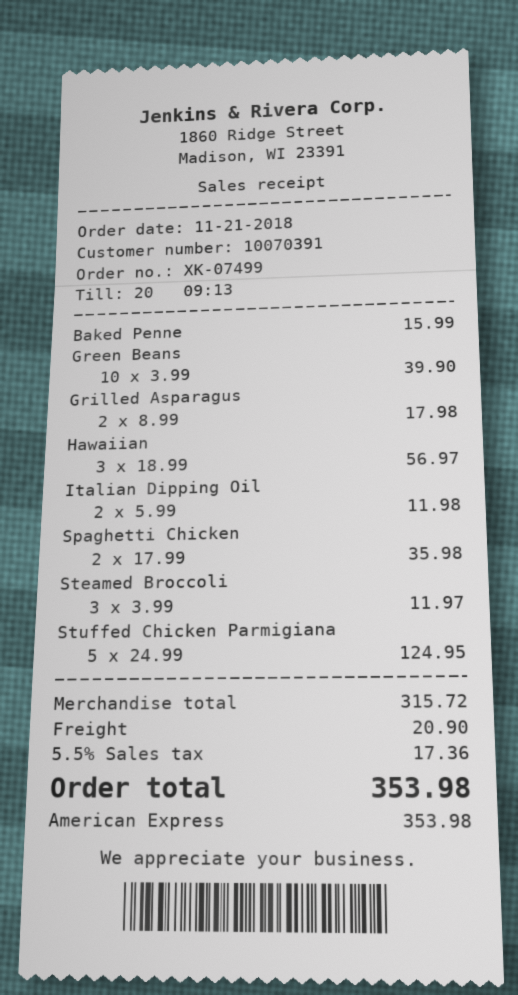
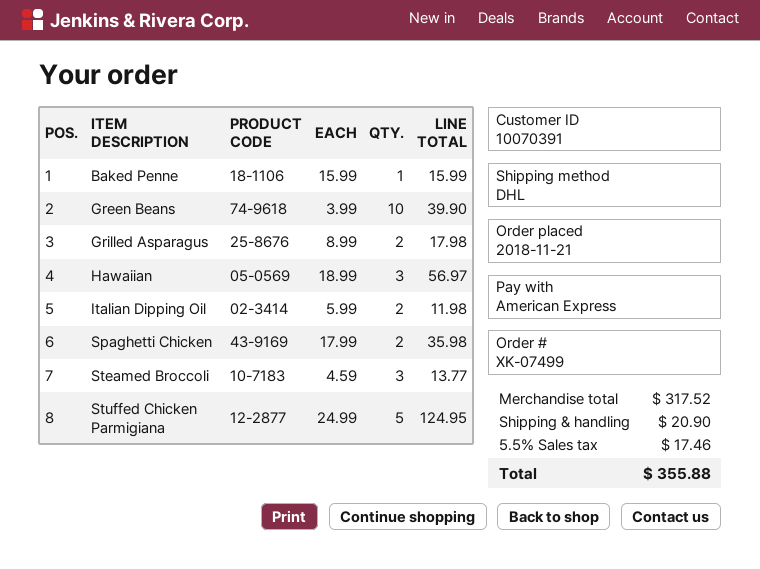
Steamed Broccoli: 3 x 3.99 = 11.97 -> 3 x 4.59 = 13.77
subtotal: 315.72 -> 317.52
tax: 5.5% = 17.36 -> 5.5% = 17.46
total: 353.98 -> 355.88

